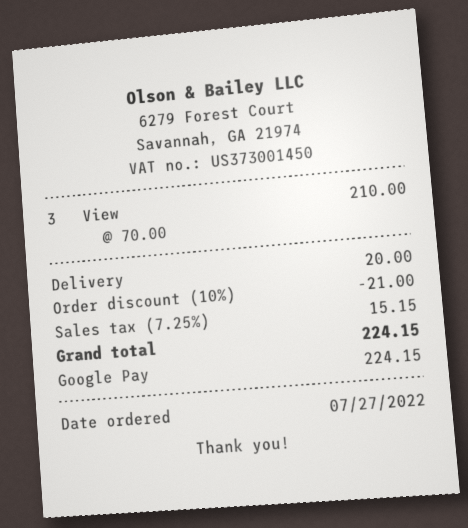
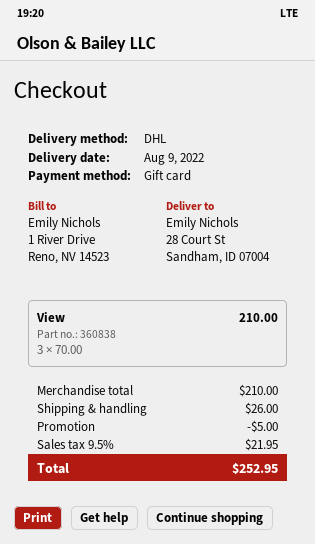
payment method: Google Pay -> gift card
discount: 21.00 -> 5.00
shipping: 20.00 -> 26.00
tax: 7.25% = 15.15 -> 9.5% = 21.95
total: 224.15 -> 252.95

